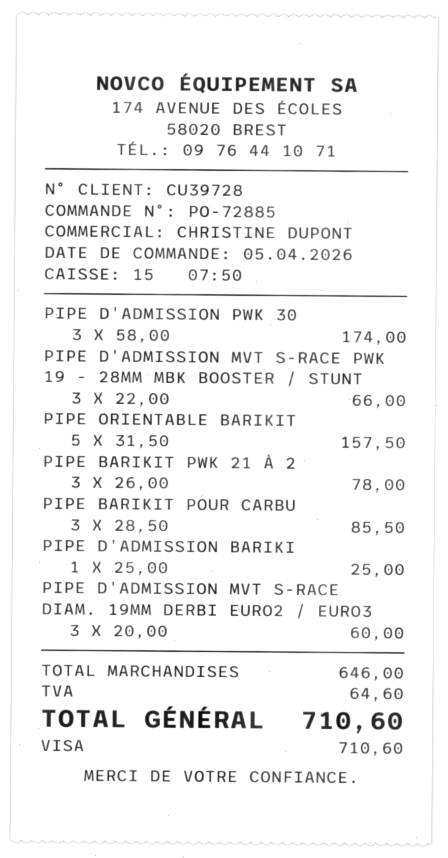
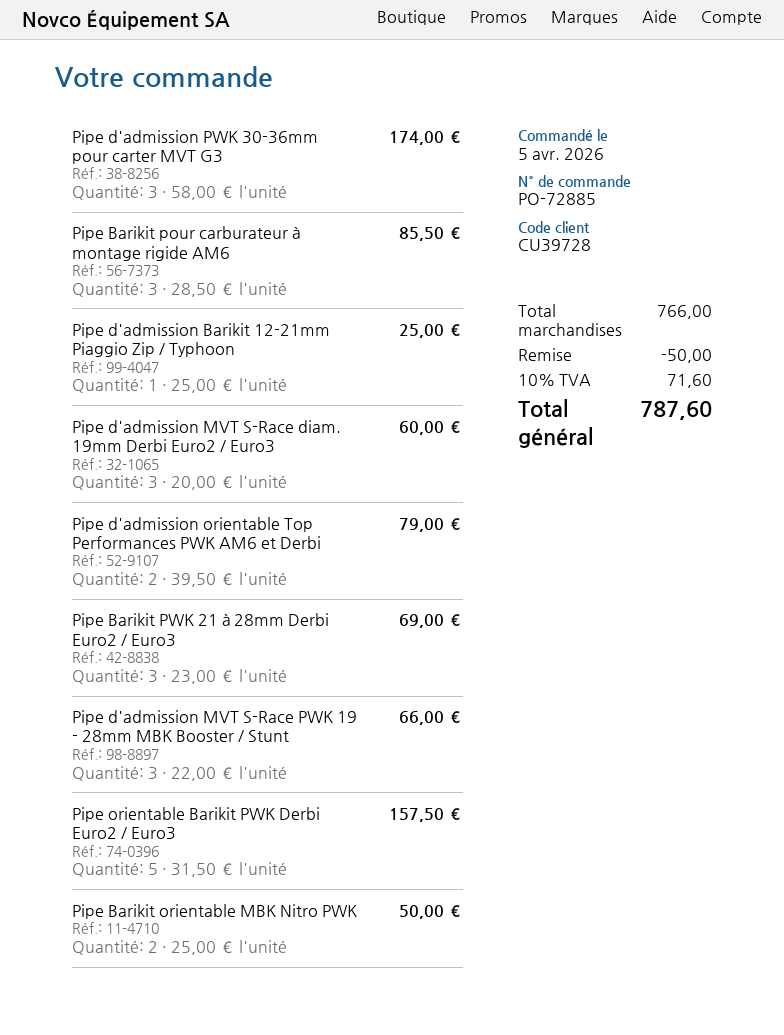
PIPE BARIKIT PWK 21 À 2: 3 x 26.00 = 78.00 -> 3 x 23.00 = 69.00
Pipe d'admission orientable Top Performances PWK AM6 et Derbi: none -> 2 x 39.50 = 79.00
Pipe Barikit orientable MBK Nitro PWK: none -> 2 x 25.00 = 50.00
subtotal: 646.00 -> 766.00
discount: none -> 50.00
tax: 64.60 -> 71.60
total: 710.60 -> 787.60

